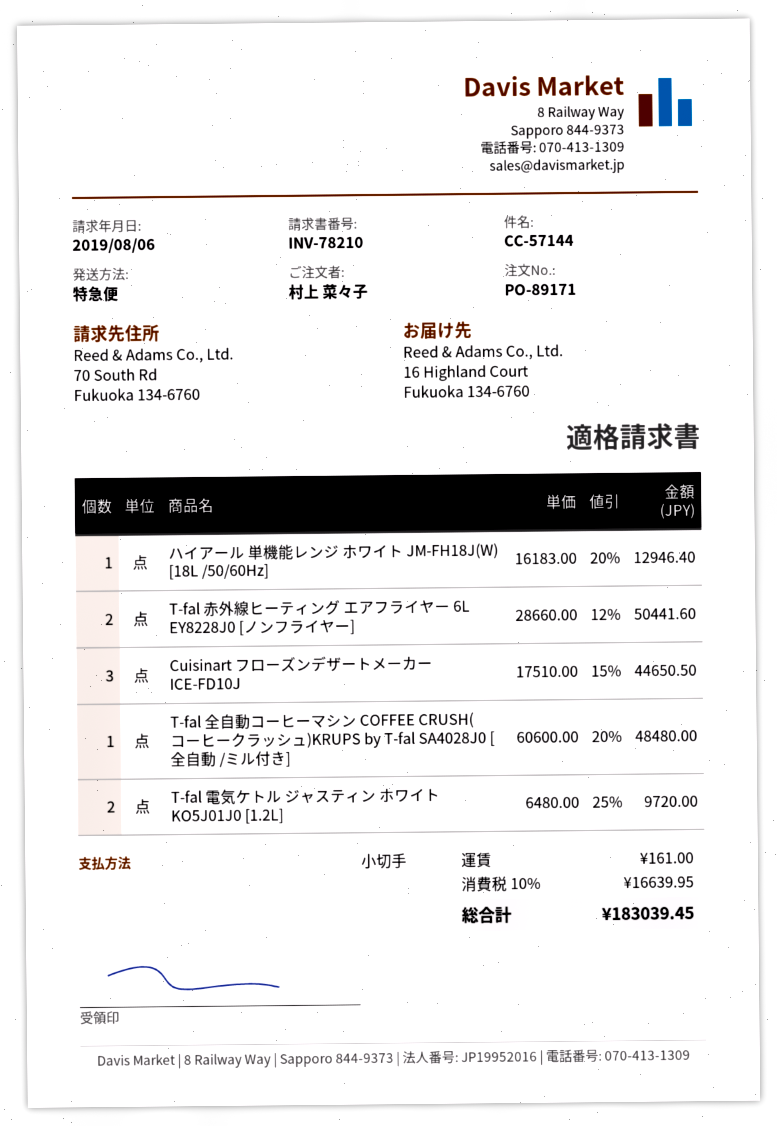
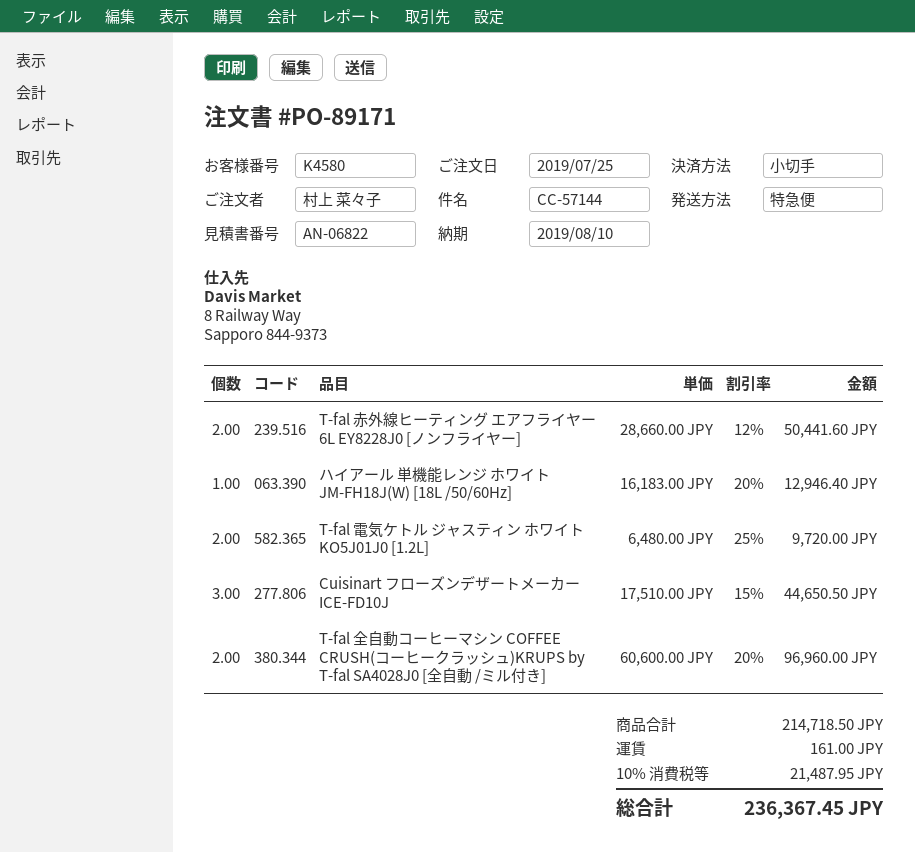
T-fal 全自動コーヒーマシン COFFEE CRUSH(コーヒークラッシュ)KRUPS by T-fal SA4028J0 [全自動 /ミル付き]: 1 x 60600.00 - 20% = 48480.00 -> 2 x 60600.00 - 20% = 96960.00
tax: 10% = 16639.95 -> 10% = 21487.95
total: 183039.45 -> 236367.45

